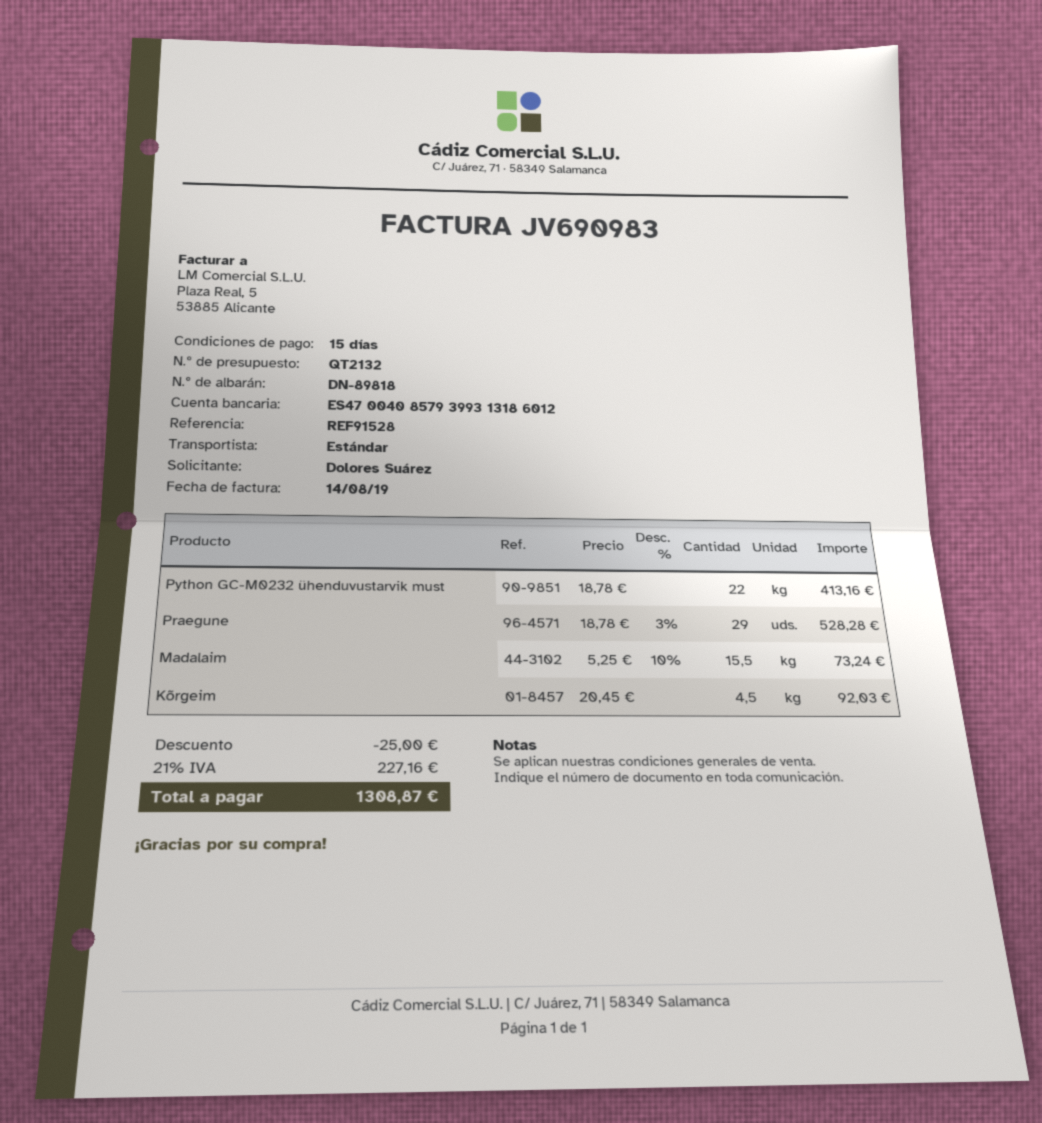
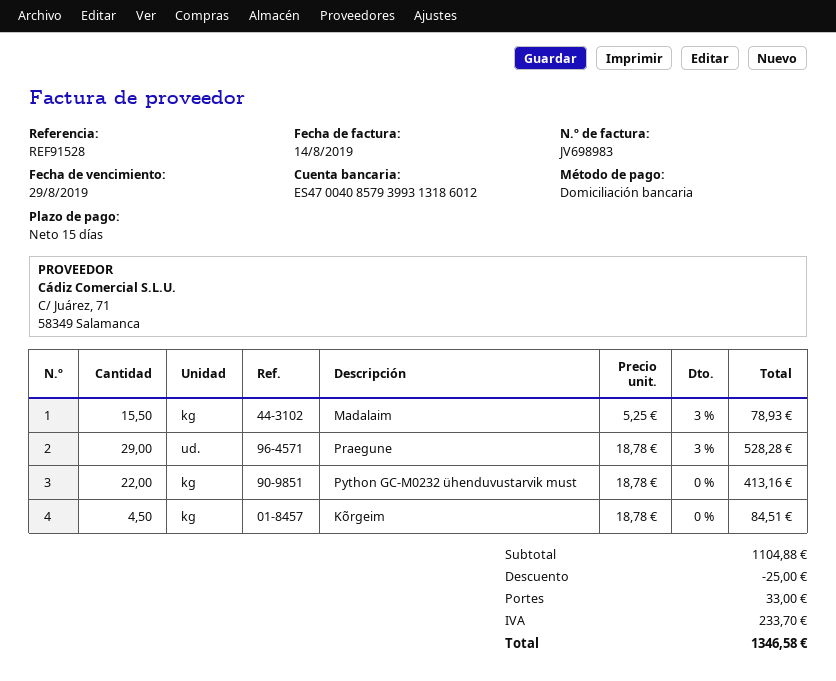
invoice number: JV690983 -> JV698983
Madalaim: 15.5 x 5.25 - 10% = 73.24 -> 15.5 x 5.25 - 3% = 78.93
Kõrgeim: 4.5 x 20.45 = 92.03 -> 4.5 x 18.78 = 84.51
shipping: none -> 33.00
tax: 227.16 -> 233.70
total: 1308.87 -> 1346.58

